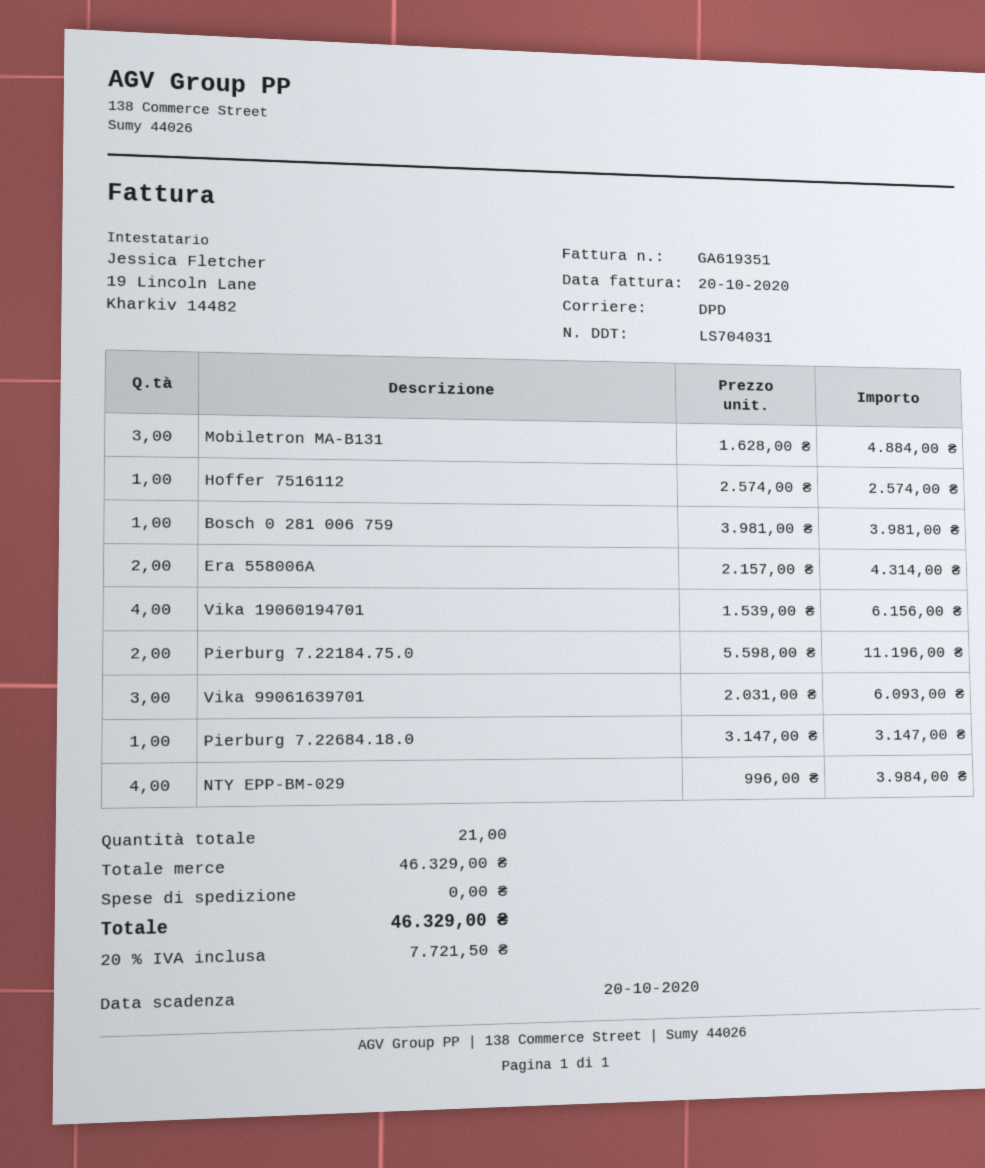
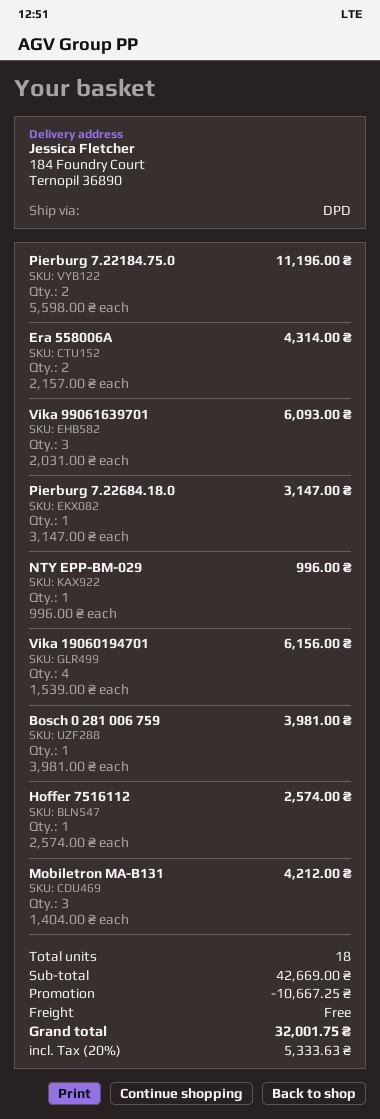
Mobiletron MA-B131: 3 x 1628.00 = 4884.00 -> 3 x 1404.00 = 4212.00
NTY EPP-BM-029: 4 x 996.00 = 3984.00 -> 1 x 996.00 = 996.00
total quantity: 21 -> 18
subtotal: 46329.00 -> 42669.00
discount: none -> 10667.25
tax: 20% = 7721.50 -> 20% = 5333.63
total: 46329.00 -> 32001.75

